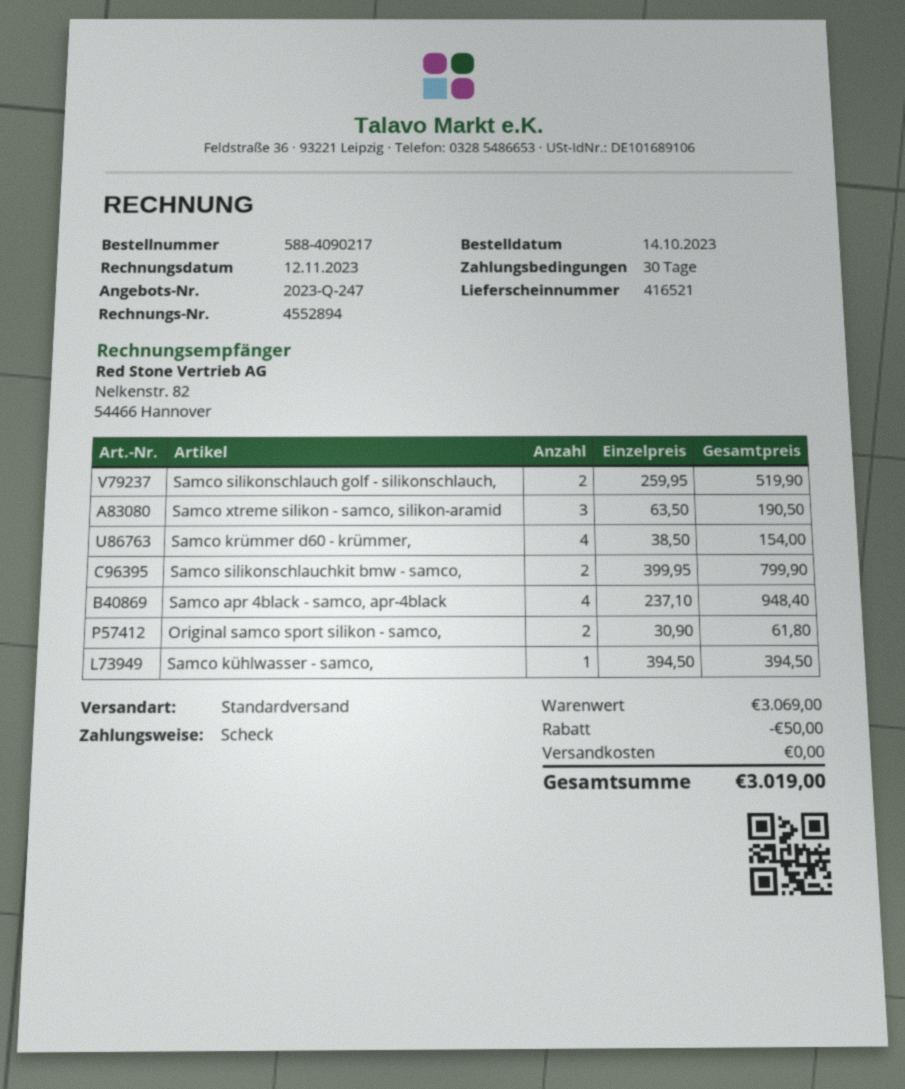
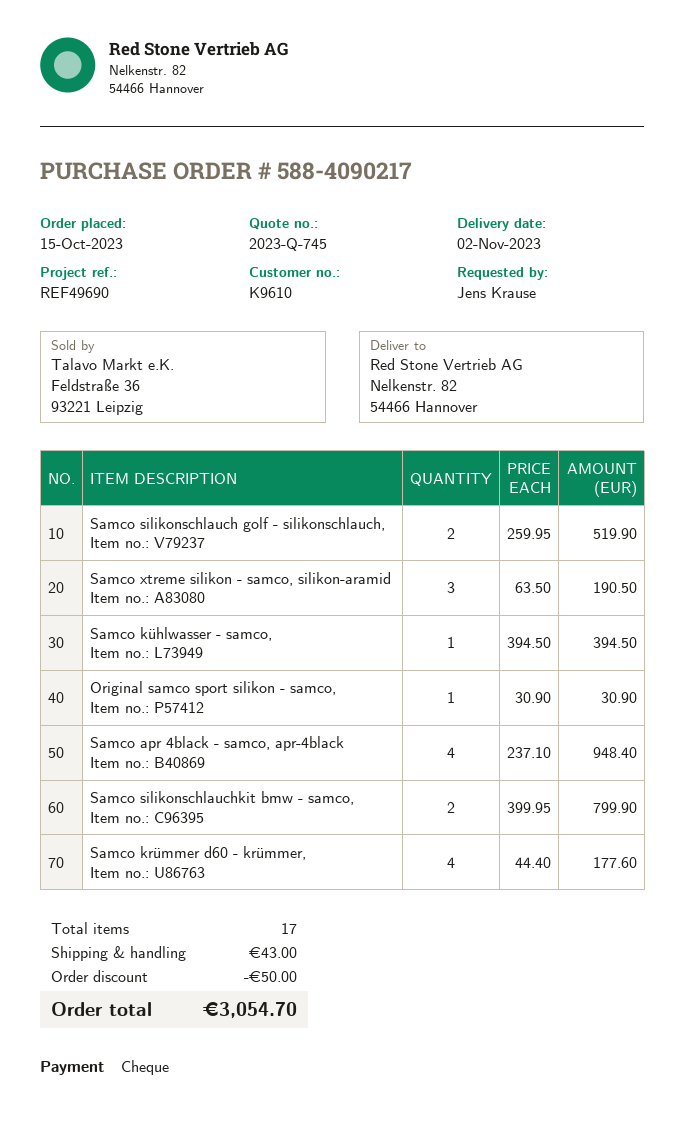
quote number: 2023-Q-247 -> 2023-Q-745
order date: 2023-10-14 -> 2023-10-15
Samco krümmer d60 - krümmer,: 4 x 38.50 = 154.00 -> 4 x 44.40 = 177.60
Original samco sport silikon - samco,: 2 x 30.90 = 61.80 -> 1 x 30.90 = 30.90
shipping: 0.00 -> 43.00
total: 3019.00 -> 3054.70

